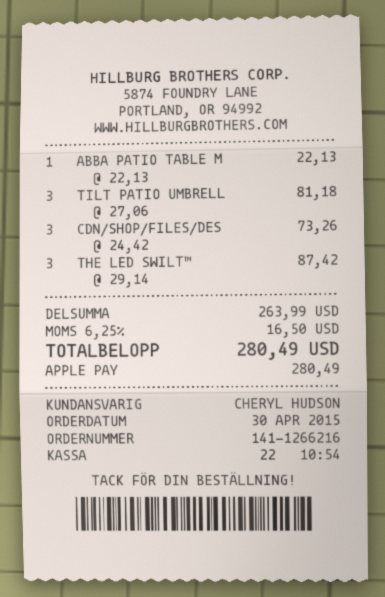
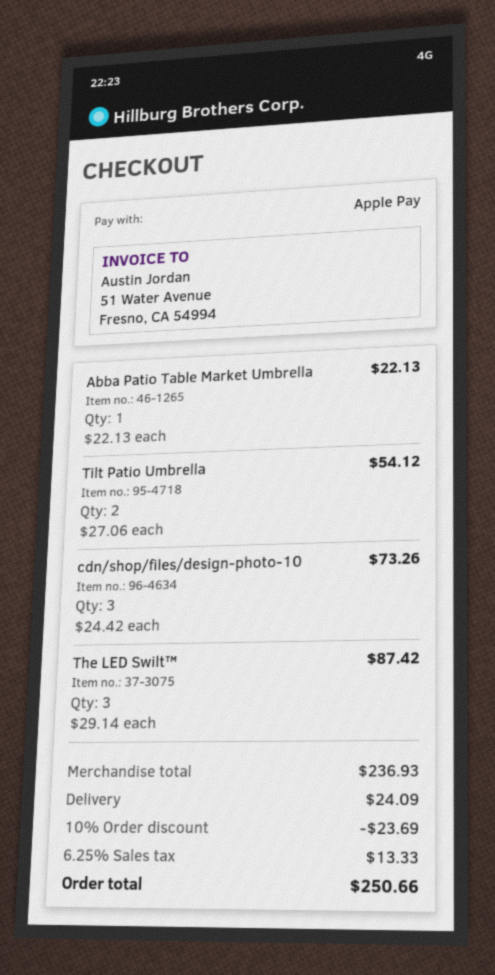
TILT PATIO UMBRELL: 3 x 27.06 = 81.18 -> 2 x 27.06 = 54.12
subtotal: 263.99 -> 236.93
discount: none -> 10% = 23.69
shipping: none -> 24.09
tax: 6.25% = 16.50 -> 6.25% = 13.33
total: 280.49 -> 250.66

